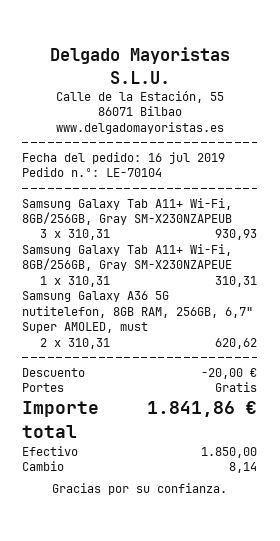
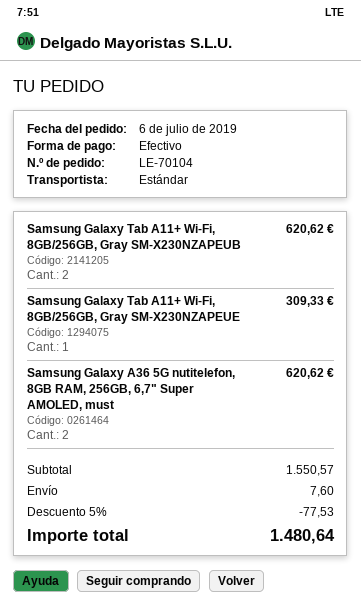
order date: 2019-07-16 -> 2019-07-06
Samsung Galaxy Tab A11+ Wi-Fi, 8GB/256GB, Gray SM-X230NZAPEUB: 3 for 930.93 -> 2 for 620.62
Samsung Galaxy Tab A11+ Wi-Fi, 8GB/256GB, Gray SM-X230NZAPEUE: 1 for 310.31 -> 1 for 309.33
discount: 20.00 -> 77.53
shipping: 0.00 -> 7.60
total: 1841.86 -> 1480.64

